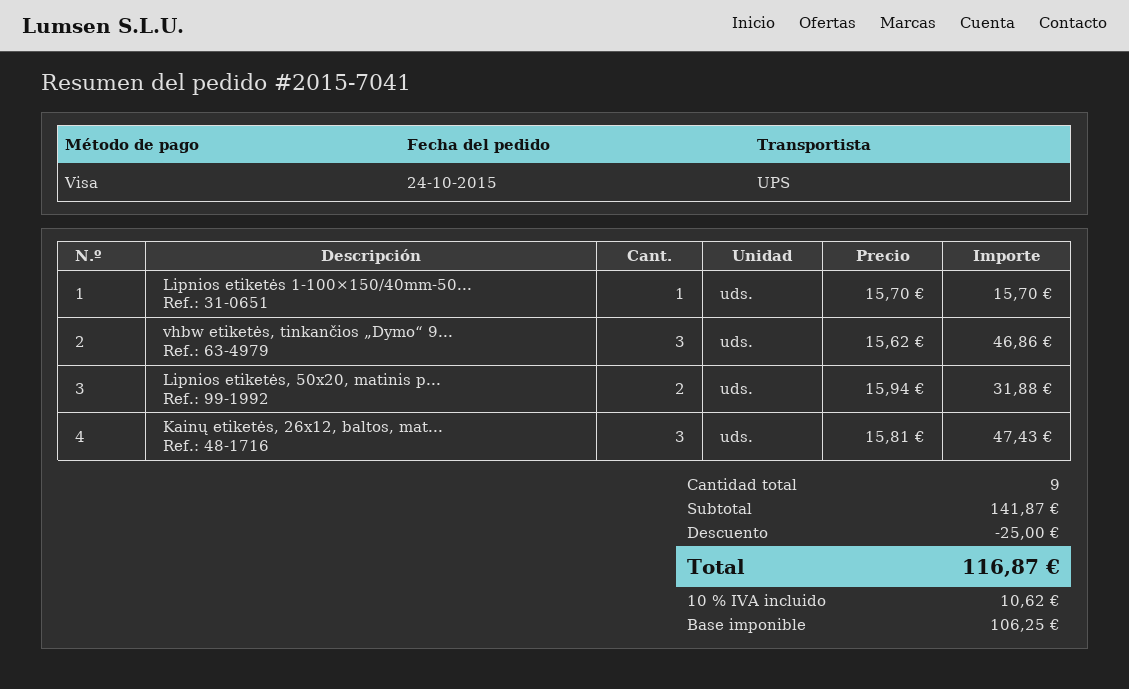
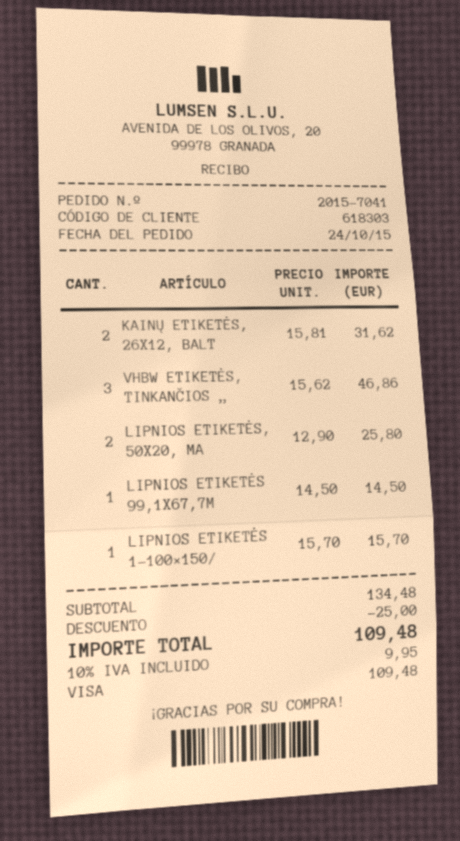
Lipnios etiketės, 50x20, matinis p...: 2 x 15.94 = 31.88 -> 2 x 12.90 = 25.80
Kainų etiketės, 26x12, baltos, mat...: 3 x 15.81 = 47.43 -> 2 x 15.81 = 31.62
LIPNIOS ETIKETĖS 99,1X67,7M: none -> 1 x 14.50 = 14.50
subtotal: 141.87 -> 134.48
tax: 10% = 10.62 -> 10% = 9.95
total: 116.87 -> 109.48

